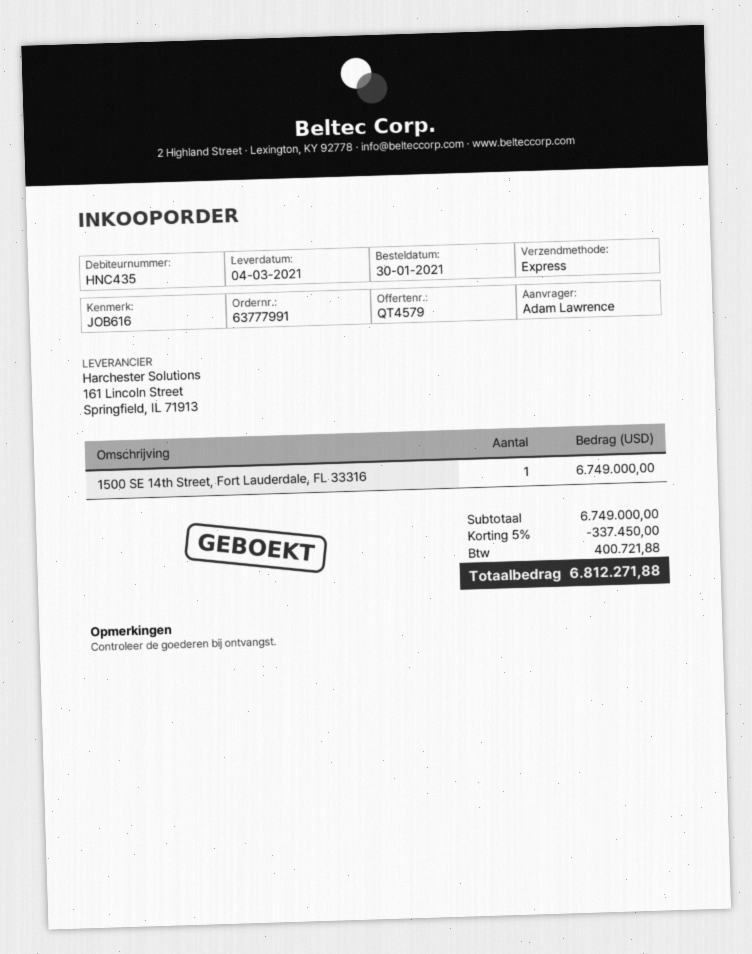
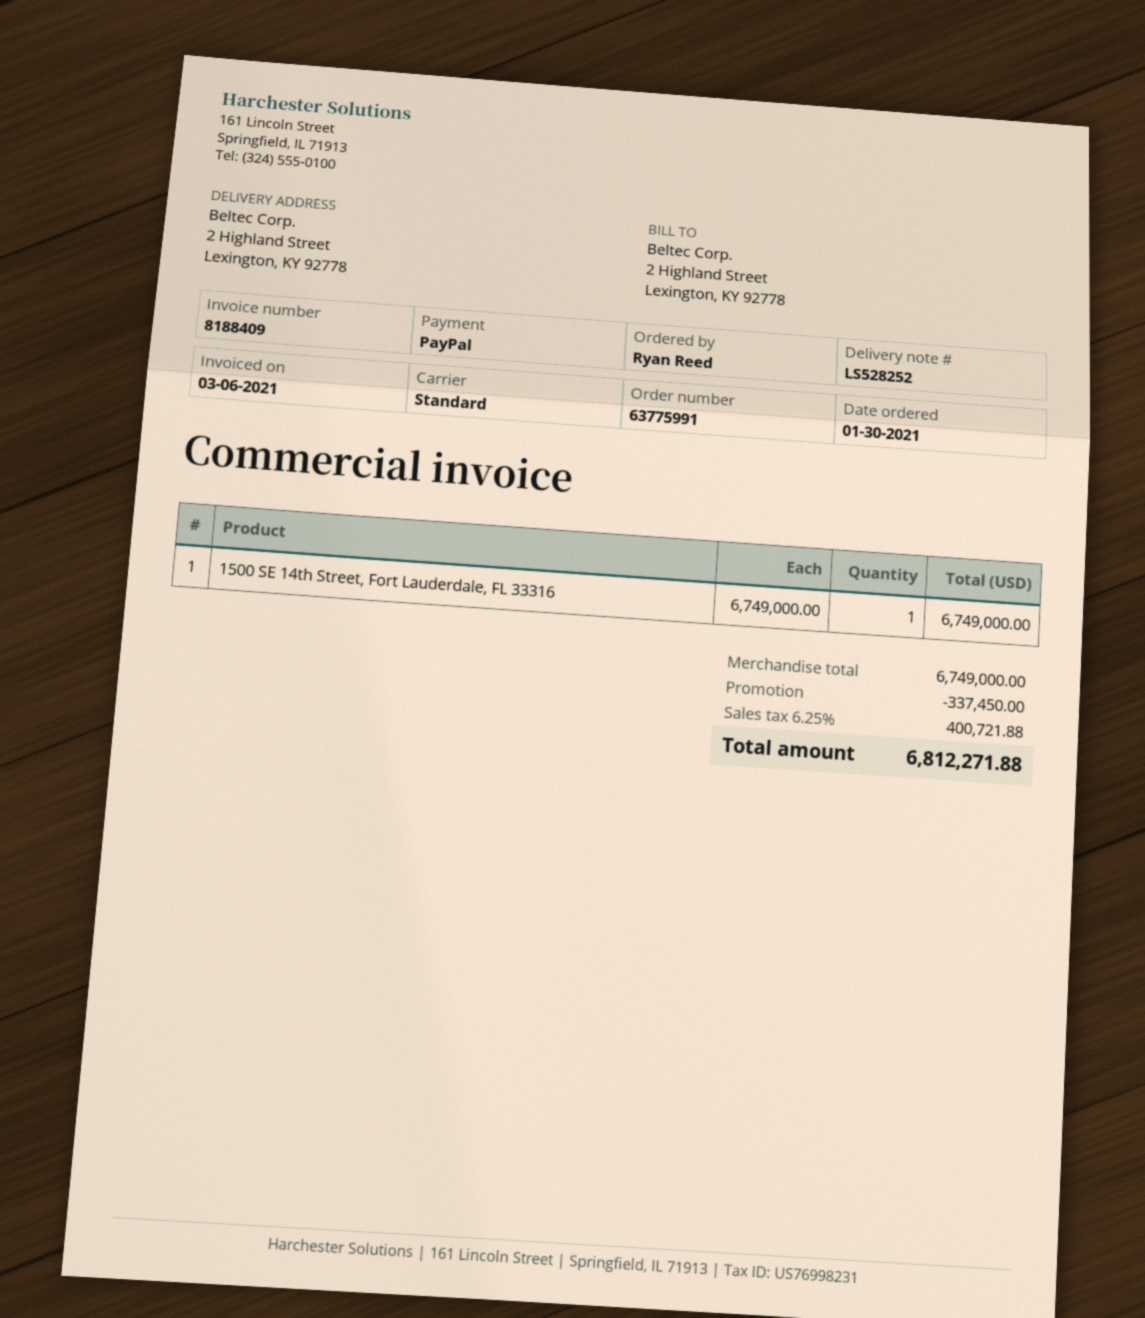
order number: 63777991 -> 63775991
ordered by: Adam Lawrence -> Ryan Reed
shipping method: express -> standard

